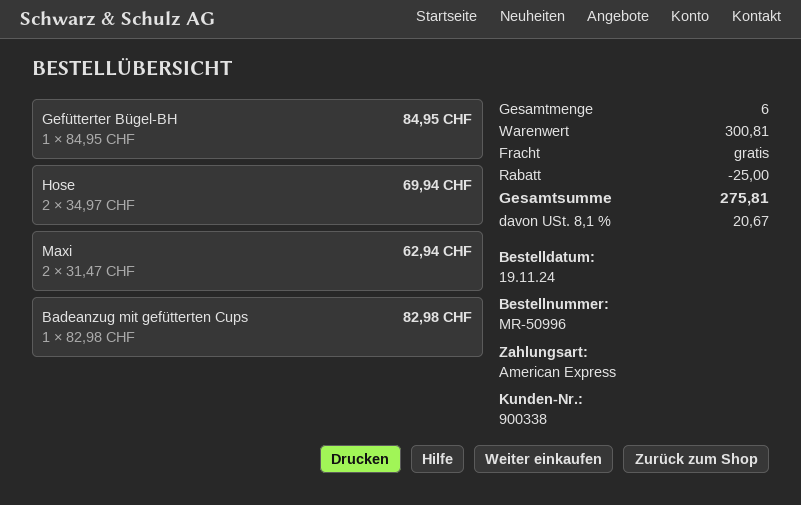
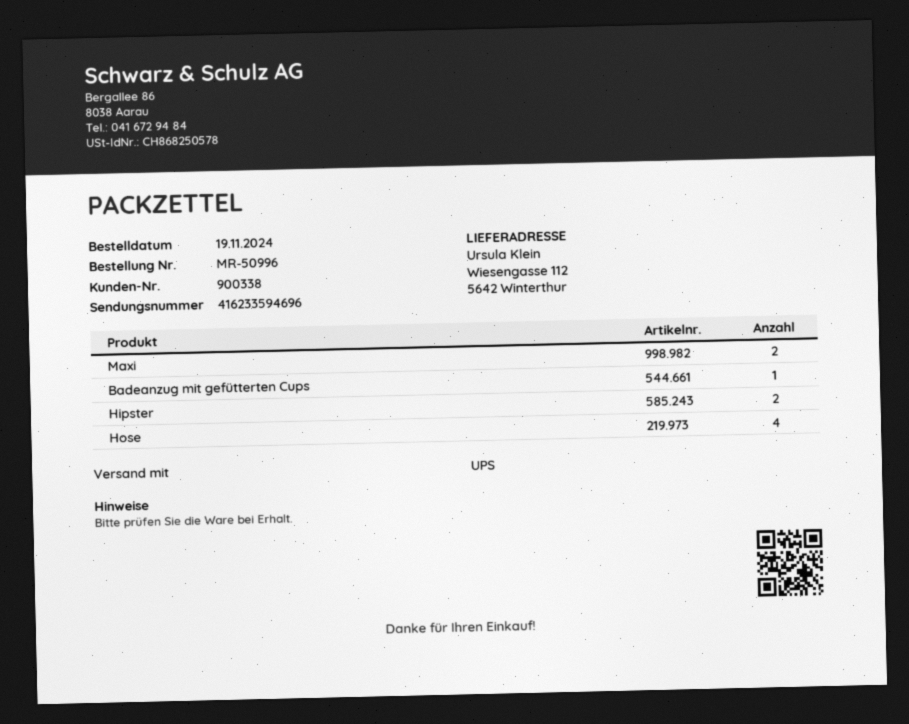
Gefütterter Bügel-BH: 1 -> none
Hose: 2 -> 4
Hipster: none -> 2

